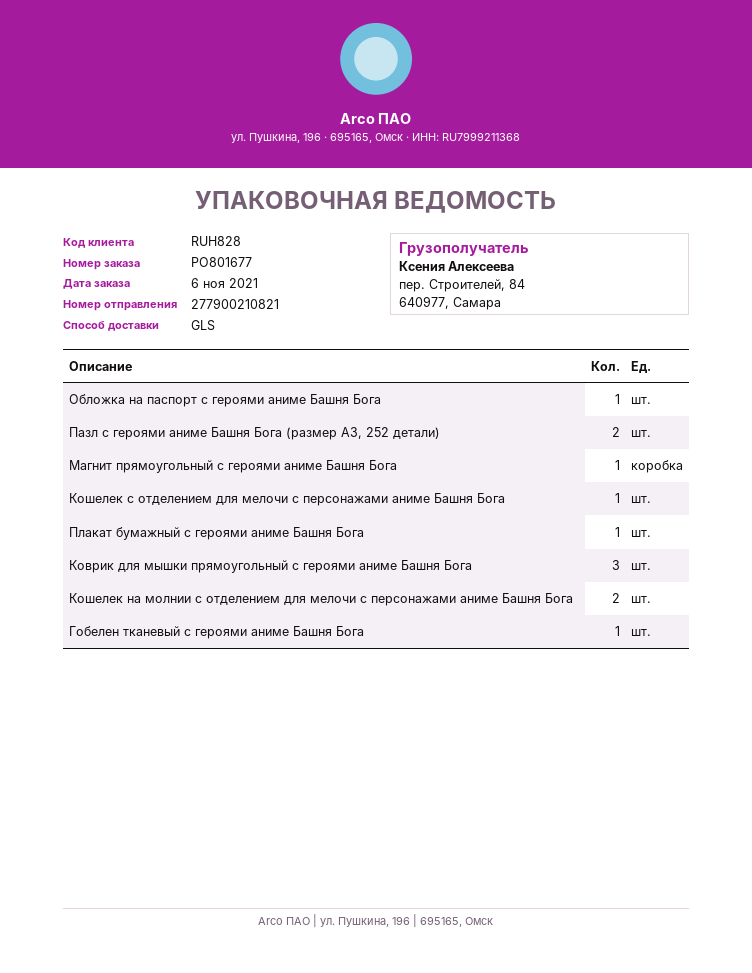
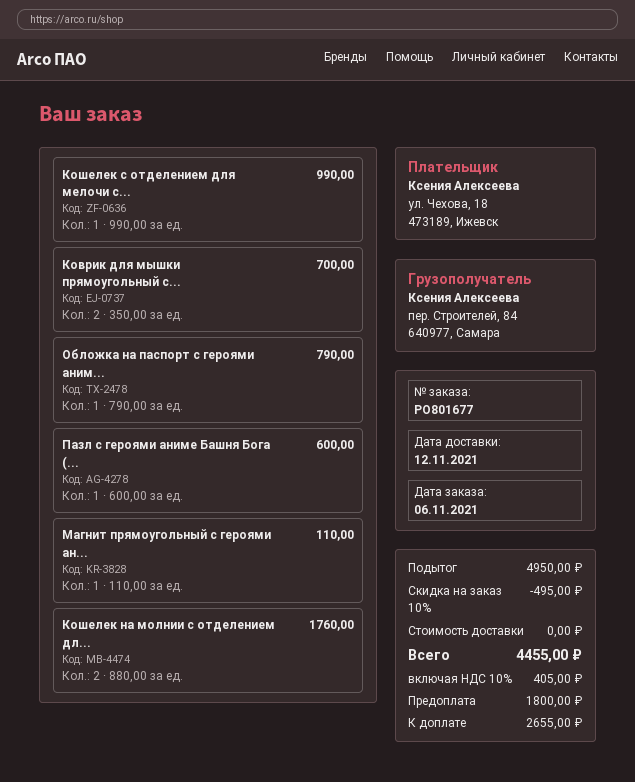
Пазл с героями аниме Башня Бога (размер A3, 252 детали): 2 -> 1
Плакат бумажный с героями аниме Башня Бога: 1 -> none
Коврик для мышки прямоугольный с героями аниме Башня Бога: 3 -> 2
Гобелен тканевый с героями аниме Башня Бога: 1 -> none

